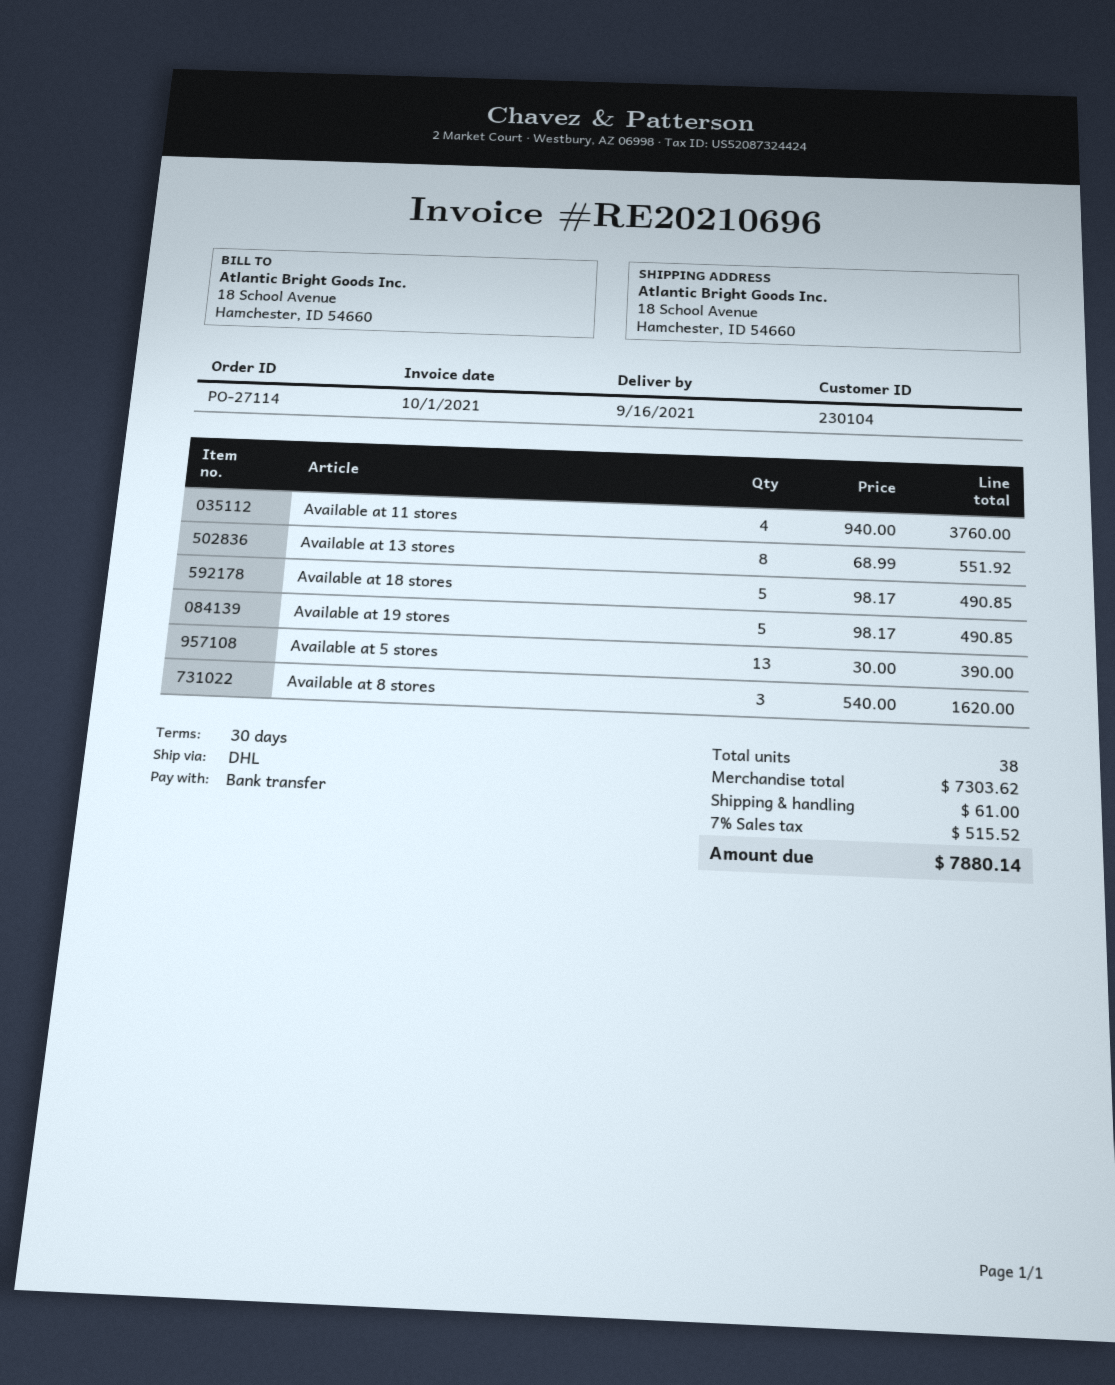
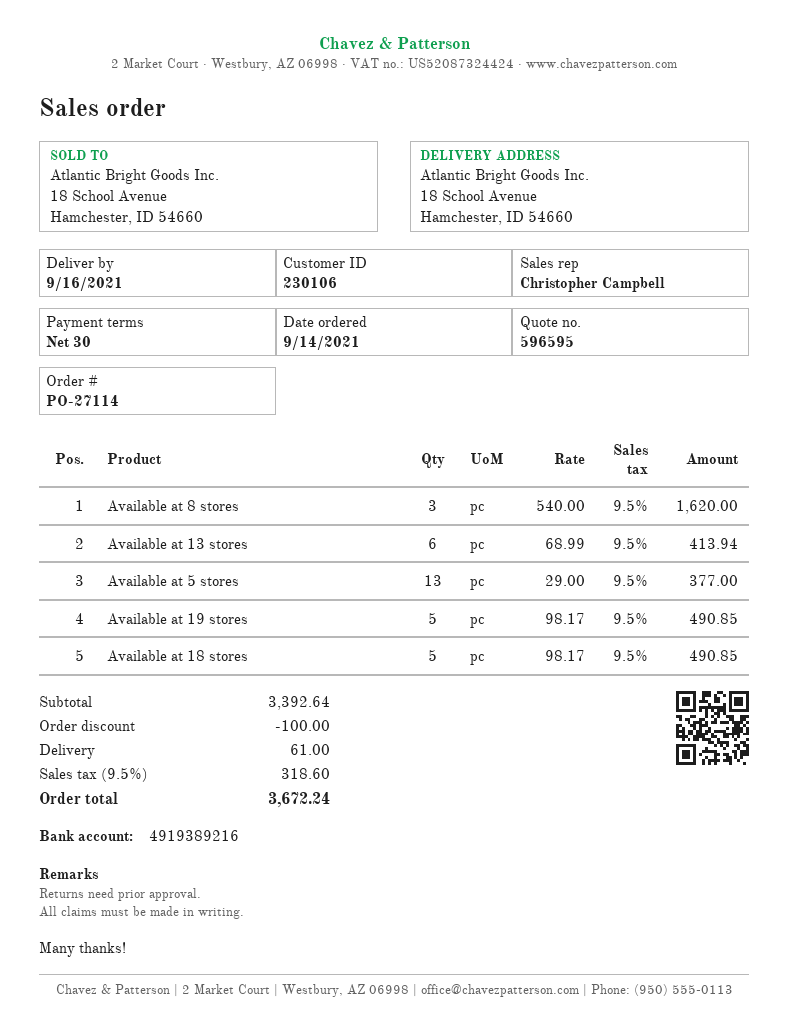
customer number: 230104 -> 230106
Available at 11 stores: 4 x 940.00 = 3760.00 -> none
Available at 13 stores: 8 x 68.99 = 551.92 -> 6 x 68.99 = 413.94
Available at 5 stores: 13 x 30.00 = 390.00 -> 13 x 29.00 = 377.00
subtotal: 7303.62 -> 3392.64
discount: none -> 100.00
tax: 7% = 515.52 -> 9.5% = 318.60
total: 7880.14 -> 3672.24

